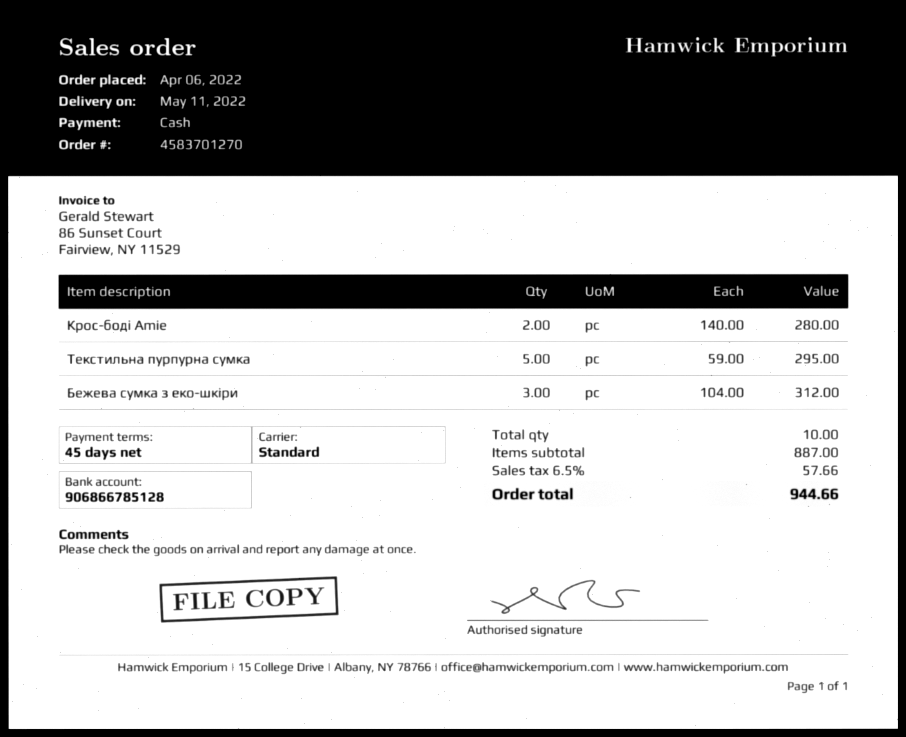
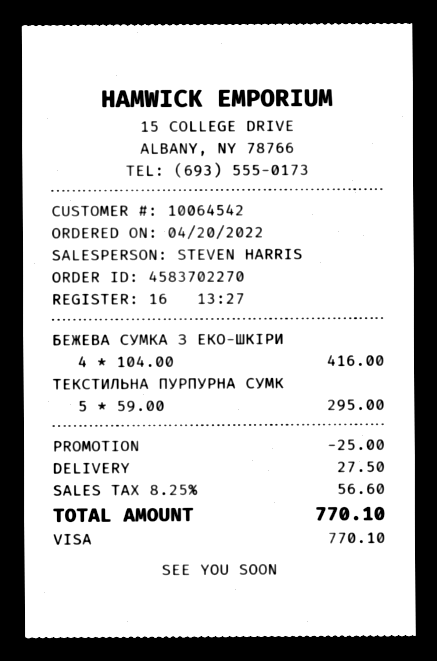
order number: 4583701270 -> 4583702270
order date: 2022-04-06 -> 2022-04-20
payment method: cash -> Visa
Крос-боді Amie: 2 x 140.00 = 280.00 -> none
Бежева сумка з еко-шкіри: 3 x 104.00 = 312.00 -> 4 x 104.00 = 416.00
discount: none -> 25.00
shipping: none -> 27.50
tax: 6.5% = 57.66 -> 8.25% = 56.60
total: 944.66 -> 770.10

